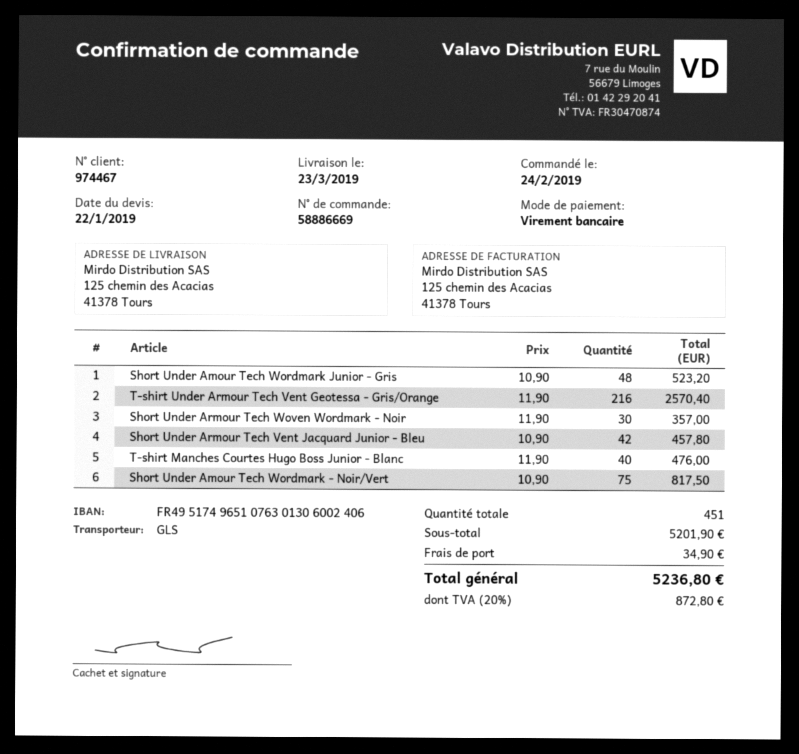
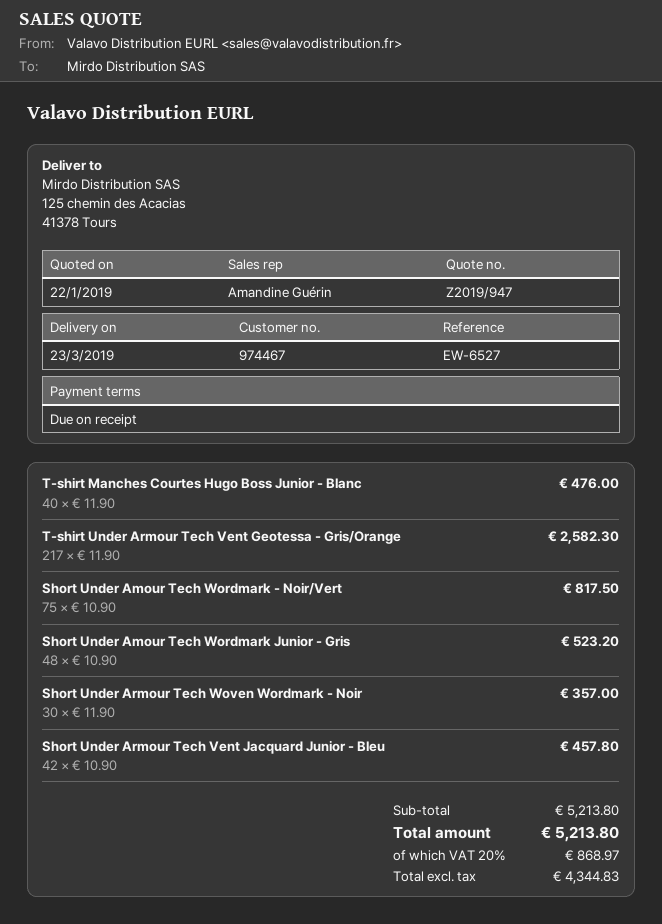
T-shirt Under Armour Tech Vent Geotessa - Gris/Orange: 216 x 11.90 = 2570.40 -> 217 x 11.90 = 2582.30
subtotal: 5201.90 -> 5213.80
shipping: 34.90 -> none
tax: 20% = 872.80 -> 20% = 868.97
total: 5236.80 -> 5213.80

